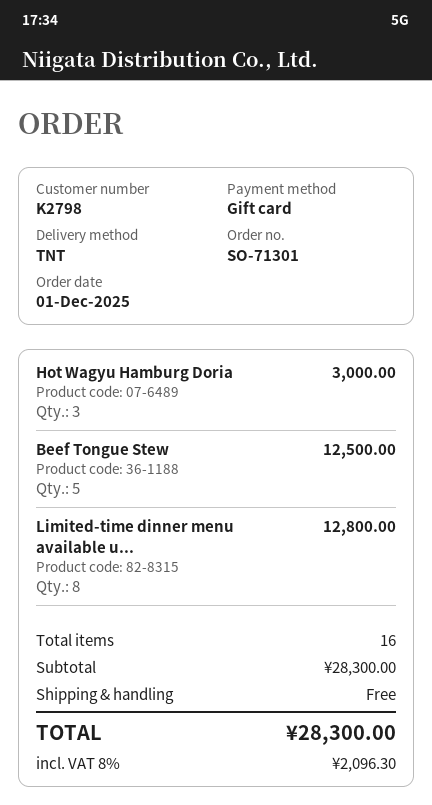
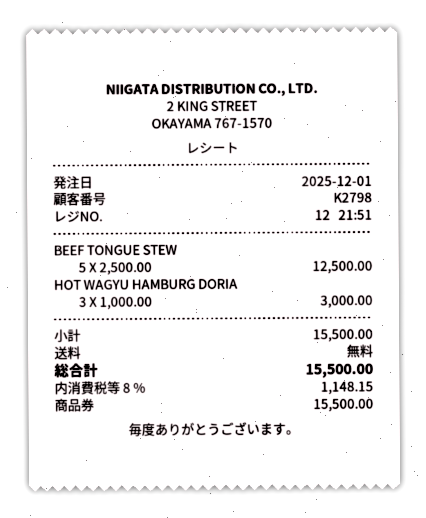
Limited-time dinner menu available u...: 8 for 12800.00 -> none
subtotal: 28300.00 -> 15500.00
tax: 8% = 2096.30 -> 8% = 1148.15
total: 28300.00 -> 15500.00

